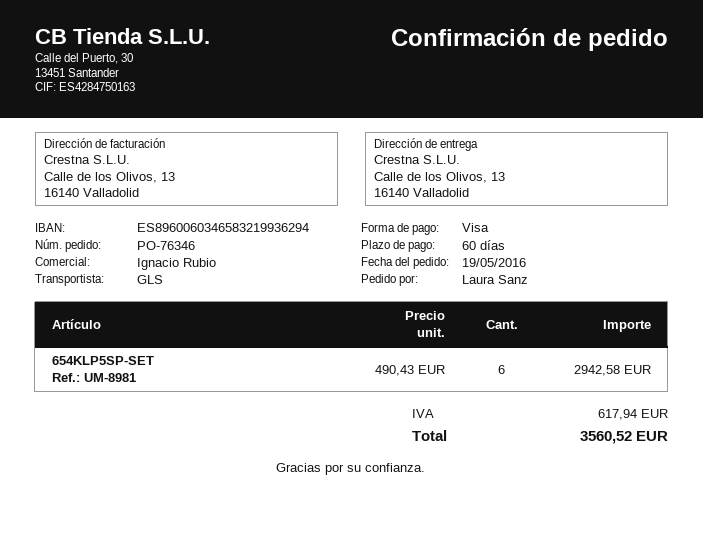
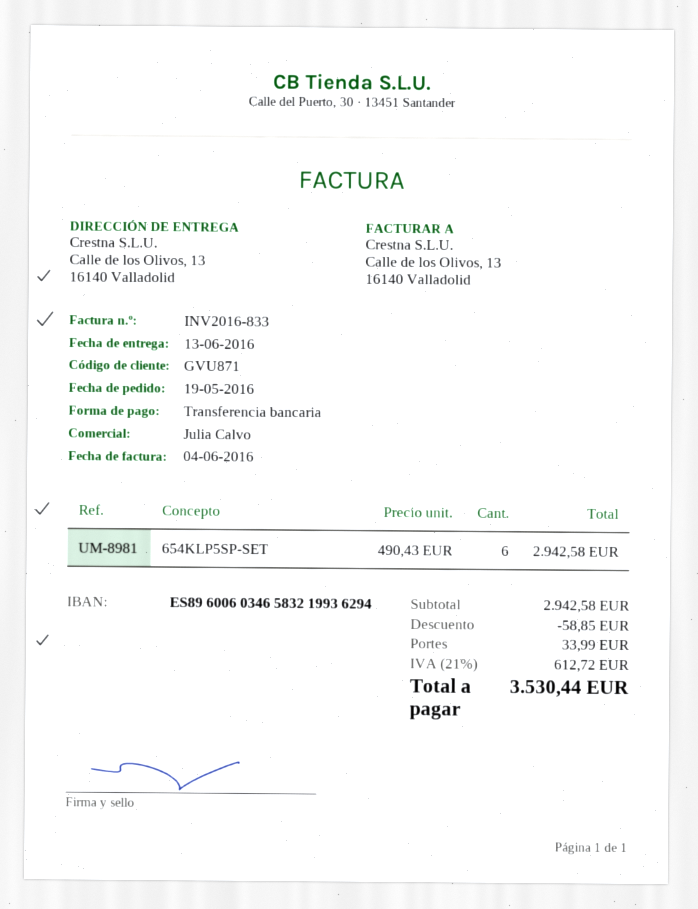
sales rep: Ignacio Rubio -> Julia Calvo
payment method: Visa -> bank transfer
discount: none -> 58.85
shipping: none -> 33.99
tax: 617.94 -> 612.72
total: 3560.52 -> 3530.44

